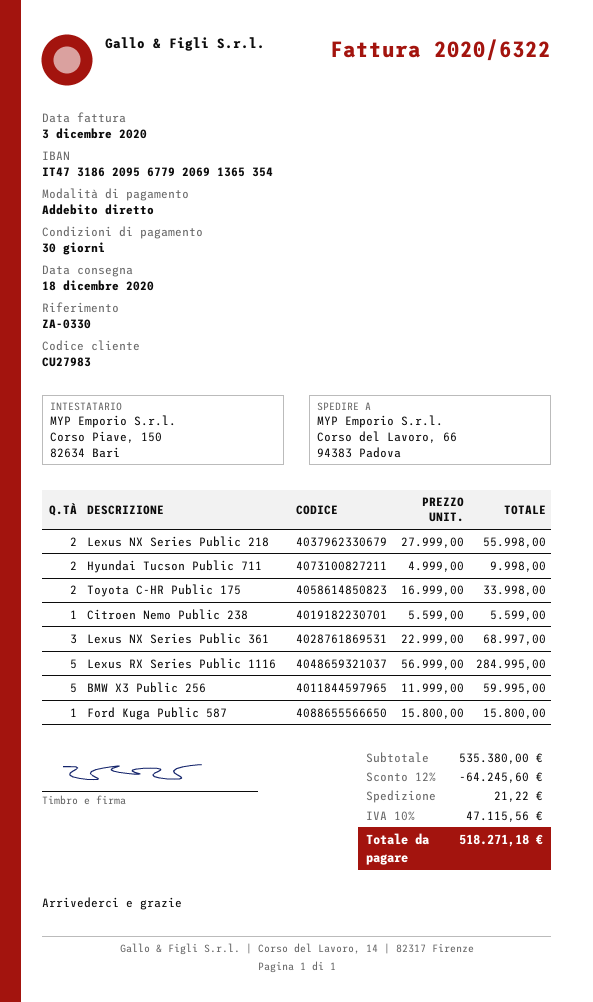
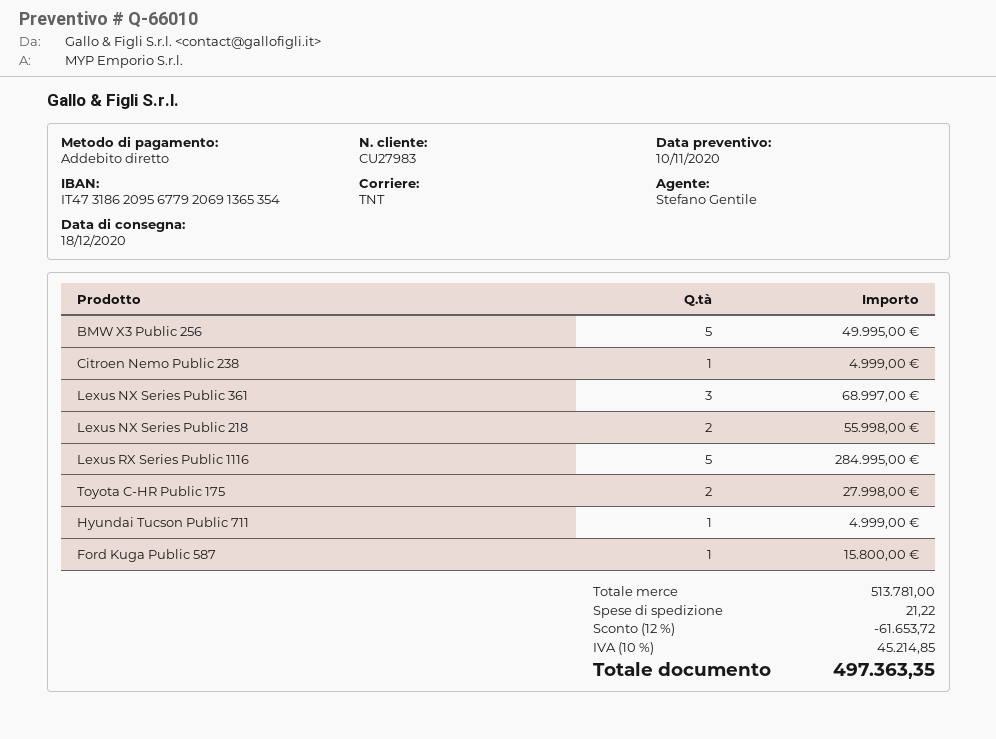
Hyundai Tucson Public 711: 2 for 9998.00 -> 1 for 4999.00
Toyota C-HR Public 175: 2 for 33998.00 -> 2 for 27998.00
Citroen Nemo Public 238: 1 for 5599.00 -> 1 for 4999.00
BMW X3 Public 256: 5 for 59995.00 -> 5 for 49995.00
subtotal: 535380.00 -> 513781.00
discount: 12% = 64245.60 -> 12% = 61653.72
tax: 10% = 47115.56 -> 10% = 45214.85
total: 518271.18 -> 497363.35

